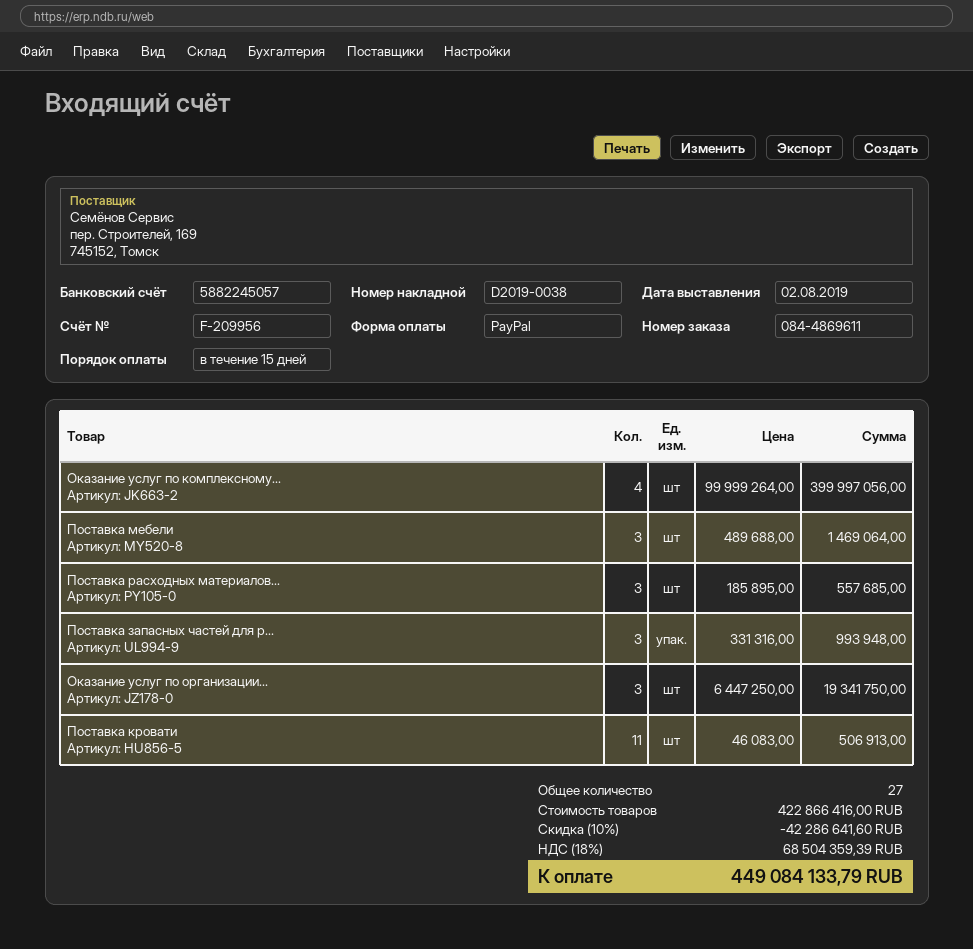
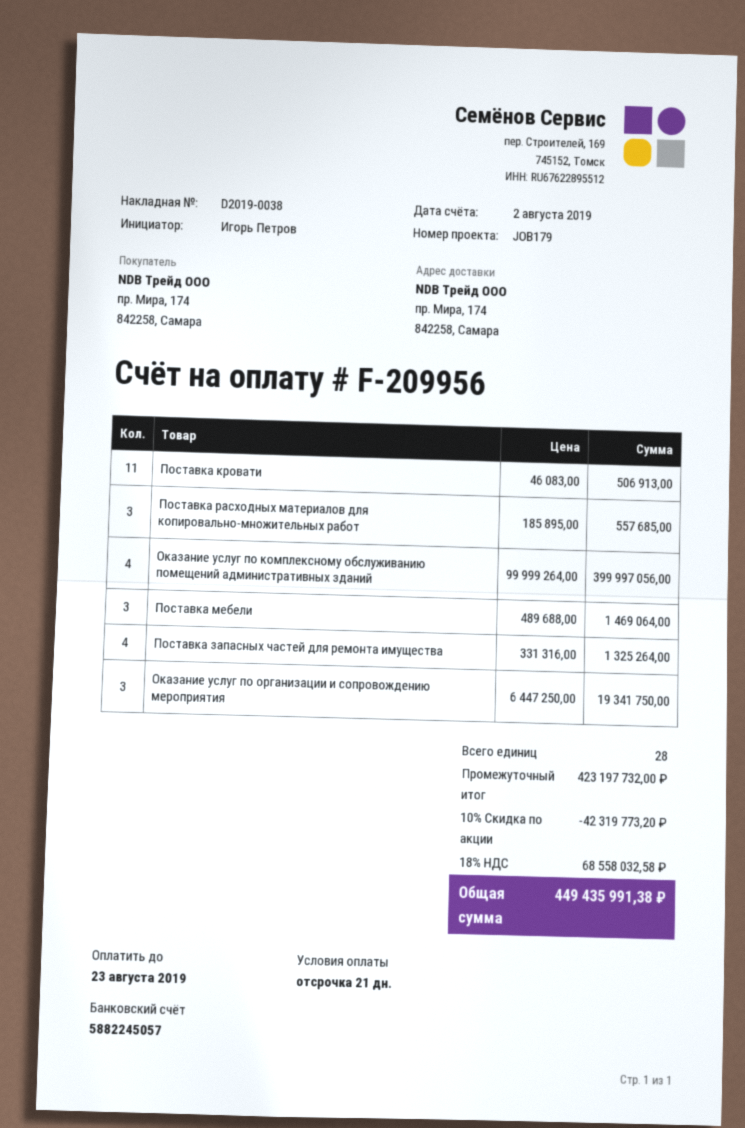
payment terms: 15 days -> 21 days
Поставка запасных частей для р...: 3 x 331316.00 = 993948.00 -> 4 x 331316.00 = 1325264.00
total quantity: 27 -> 28
subtotal: 422866416.00 -> 423197732.00
discount: 10% = 42286641.60 -> 10% = 42319773.20
tax: 18% = 68504359.39 -> 18% = 68558032.58
total: 449084133.79 -> 449435991.38

